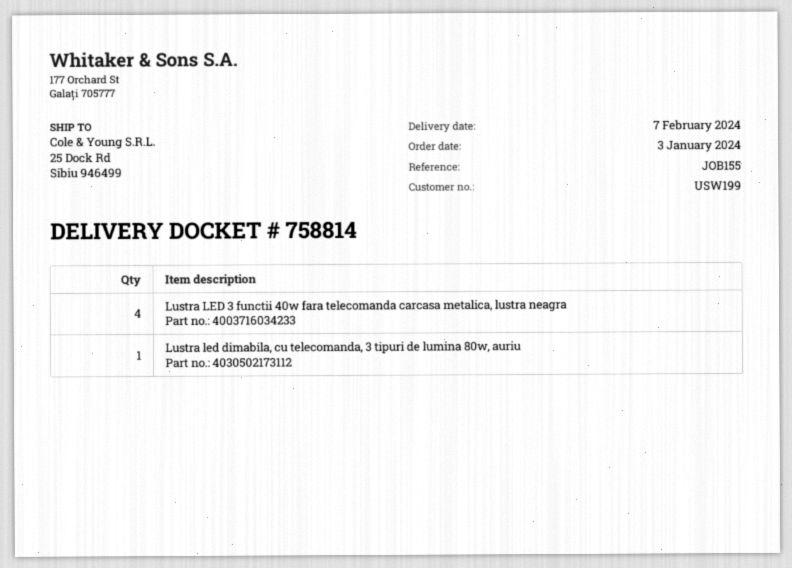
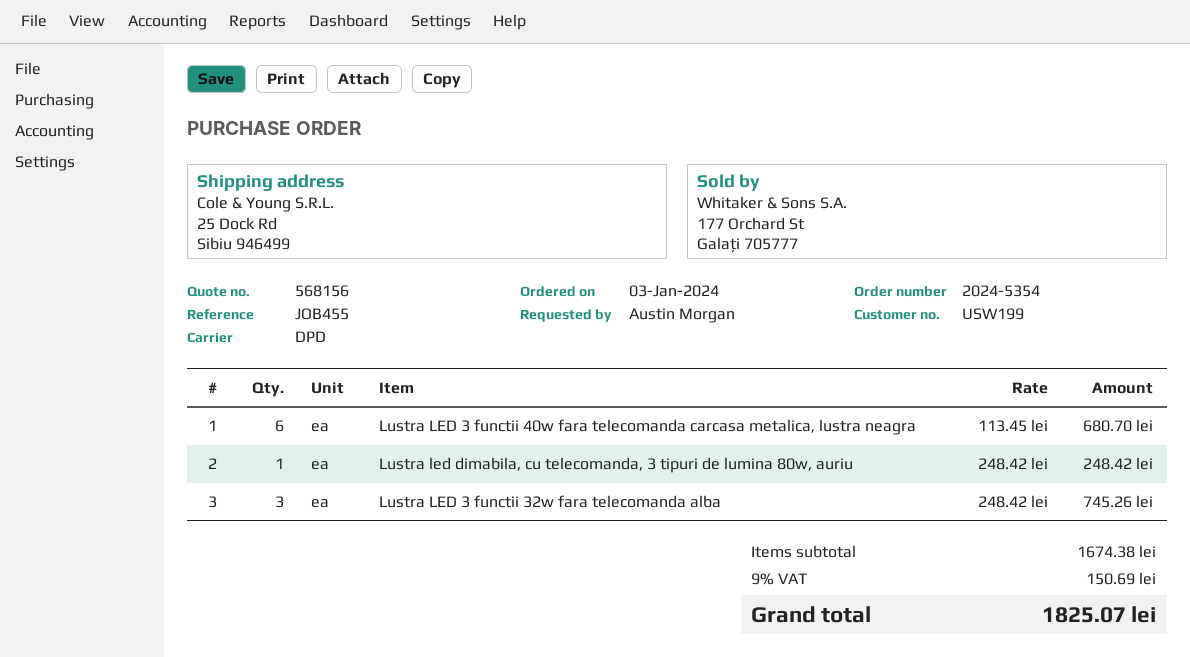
reference: JOB155 -> JOB455
Lustra LED 3 functii 40w fara telecomanda carcasa metalica, lustra neagra: 4 -> 6
Lustra LED 3 functii 32w fara telecomanda alba: none -> 3

